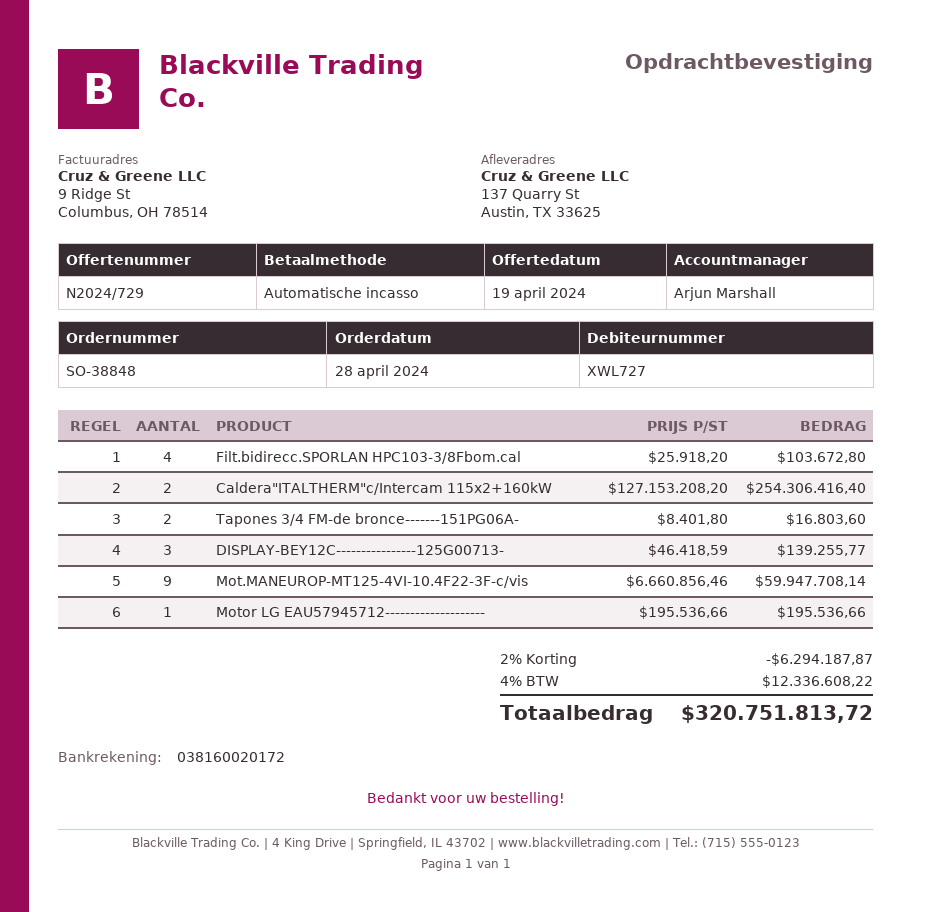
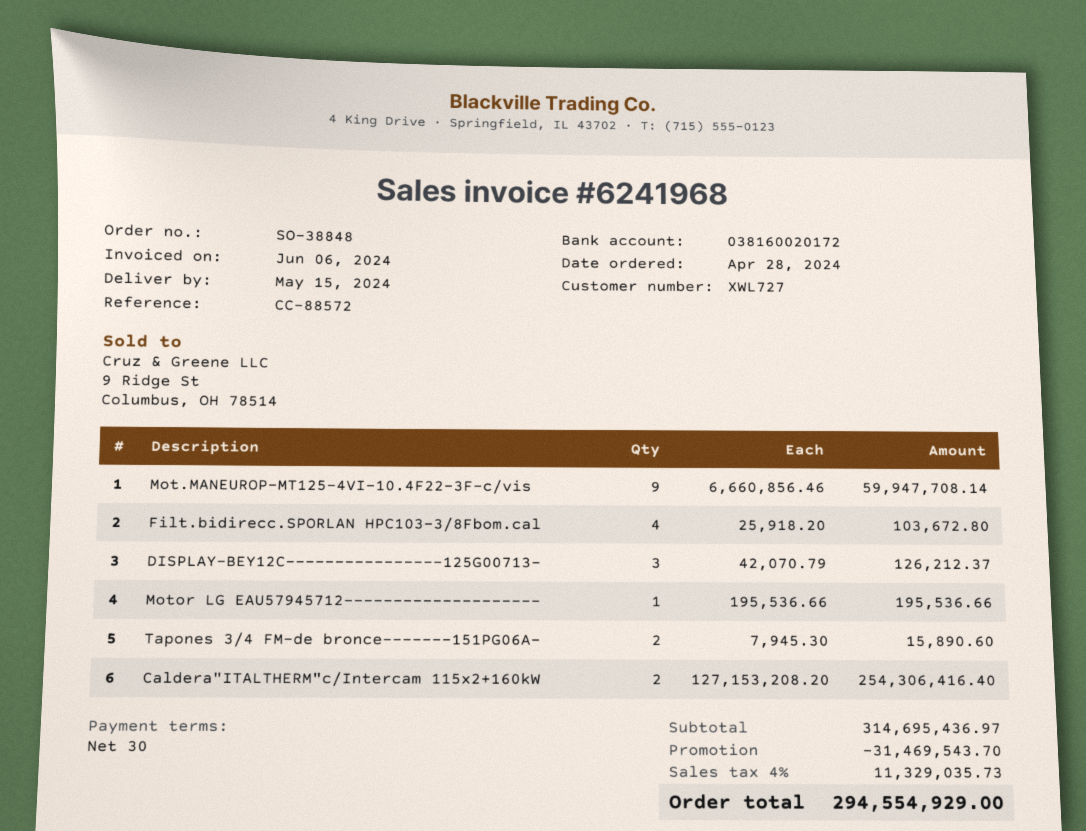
Tapones 3/4 FM-de bronce-------151PG06A-: 2 x 8401.80 = 16803.60 -> 2 x 7945.30 = 15890.60
DISPLAY-BEY12C----------------125G00713-: 3 x 46418.59 = 139255.77 -> 3 x 42070.79 = 126212.37
discount: 6294187.87 -> 31469543.70
tax: 4% = 12336608.22 -> 4% = 11329035.73
total: 320751813.72 -> 294554929.00

